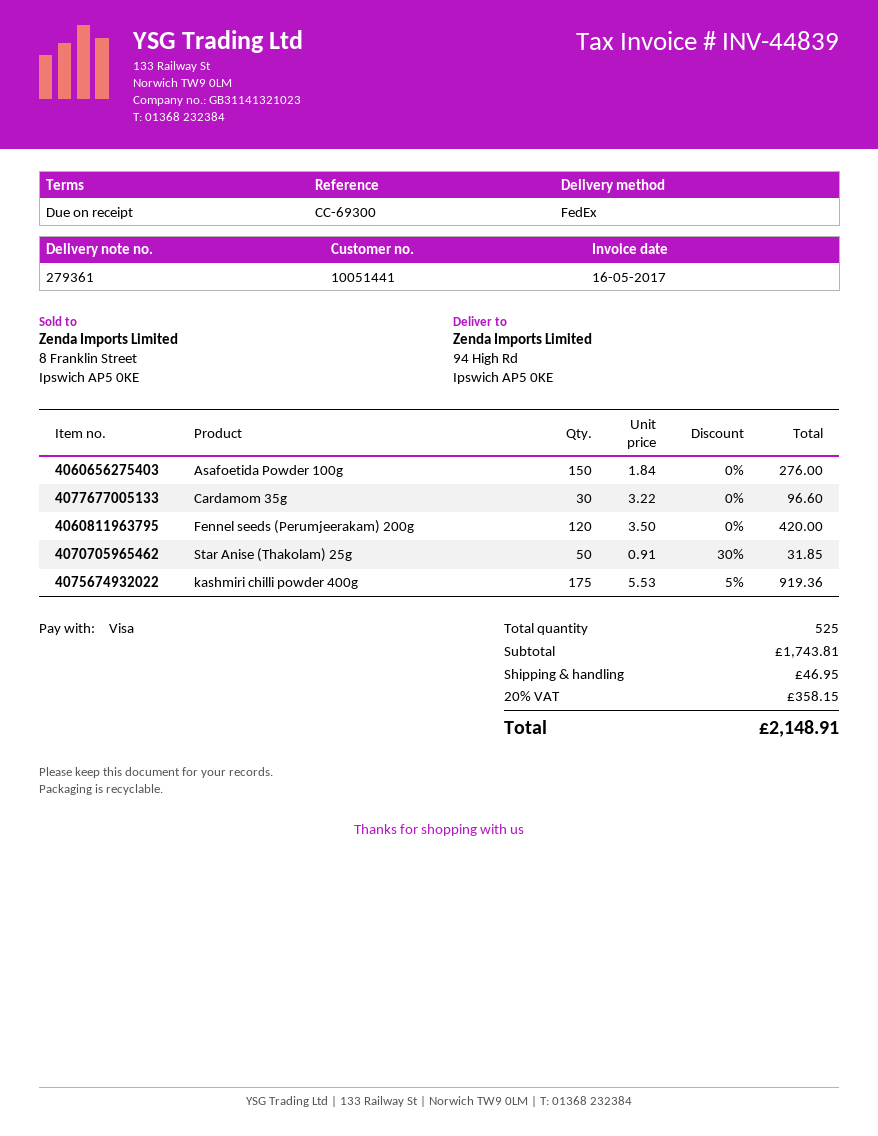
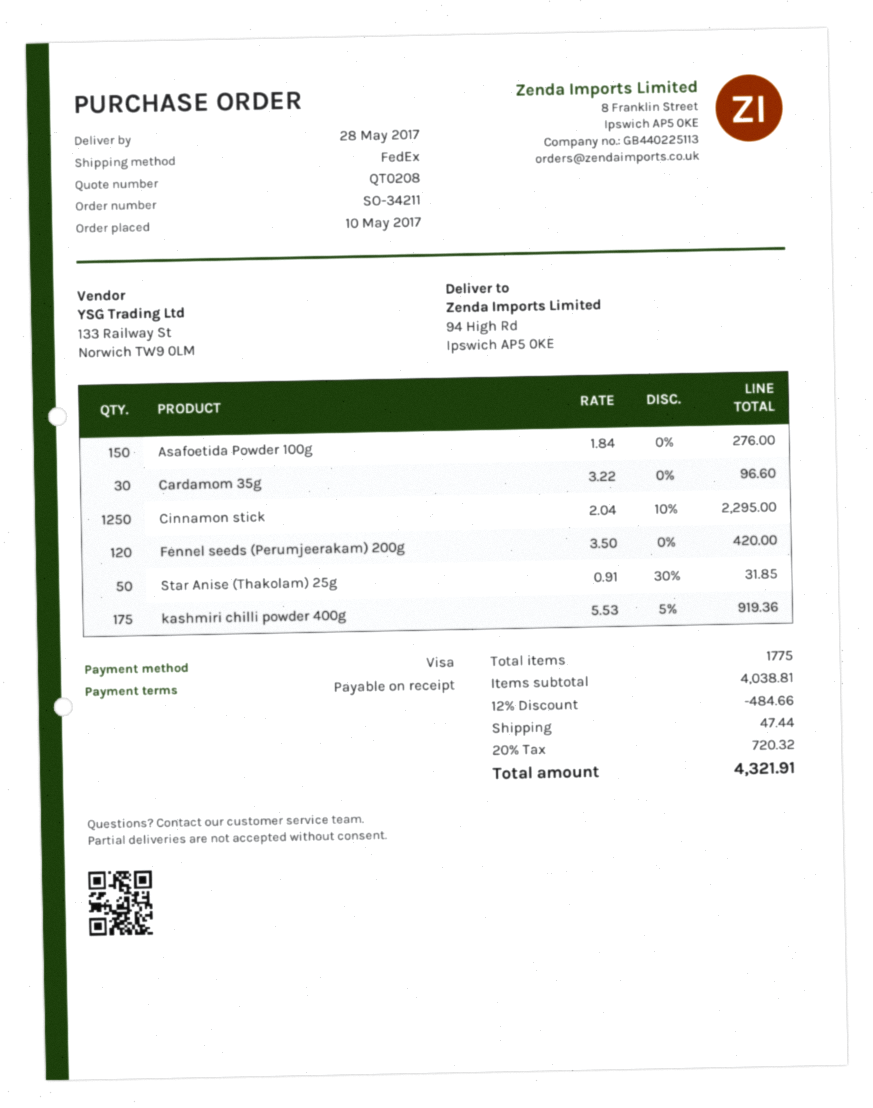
Cinnamon stick: none -> 1250 x 2.04 - 10% = 2295.00
total quantity: 525 -> 1775
subtotal: 1743.81 -> 4038.81
discount: none -> 12% = 484.66
shipping: 46.95 -> 47.44
tax: 20% = 358.15 -> 20% = 720.32
total: 2148.91 -> 4321.91

